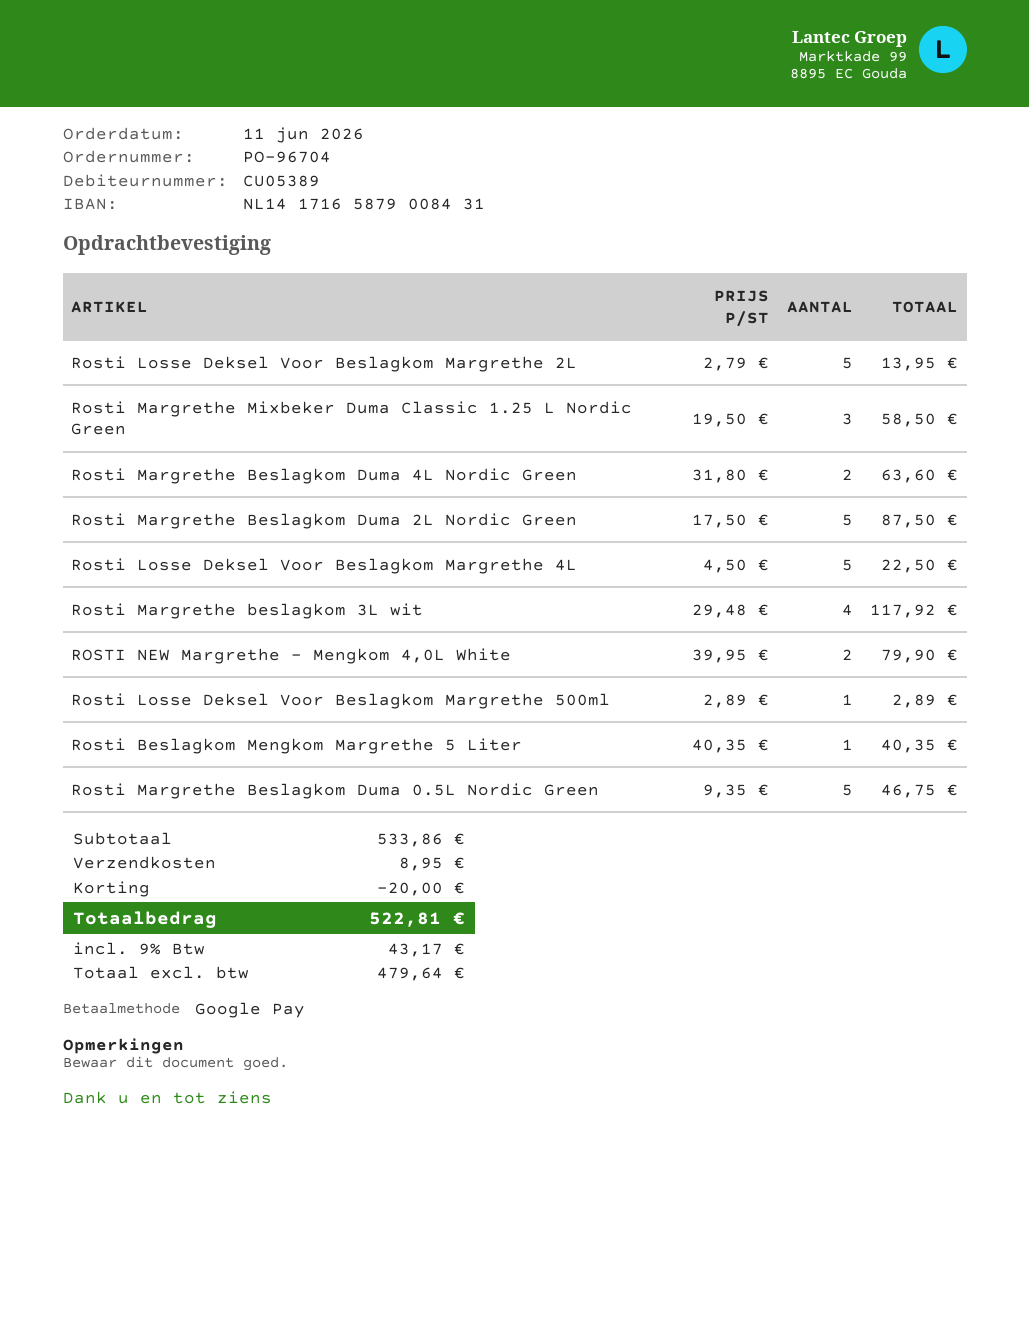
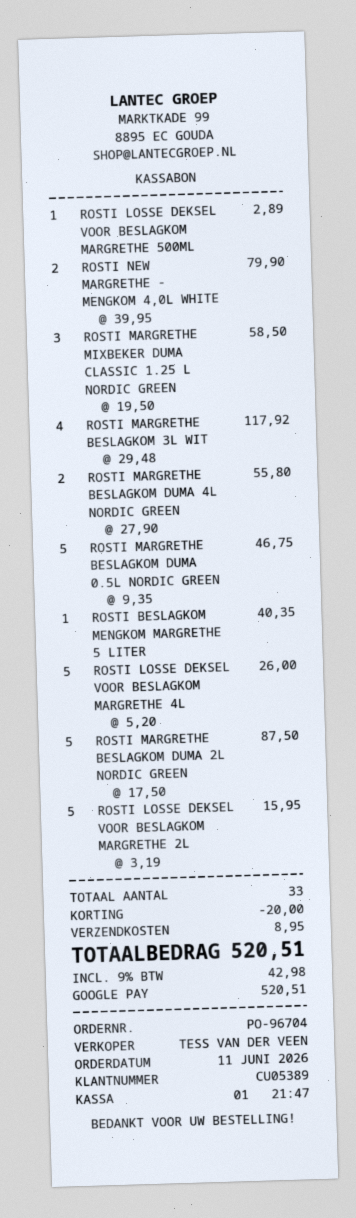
Rosti Losse Deksel Voor Beslagkom Margrethe 2L: 5 x 2.79 = 13.95 -> 5 x 3.19 = 15.95
Rosti Margrethe Beslagkom Duma 4L Nordic Green: 2 x 31.80 = 63.60 -> 2 x 27.90 = 55.80
Rosti Losse Deksel Voor Beslagkom Margrethe 4L: 5 x 4.50 = 22.50 -> 5 x 5.20 = 26.00
tax: 9% = 43.17 -> 9% = 42.98
total: 522.81 -> 520.51

